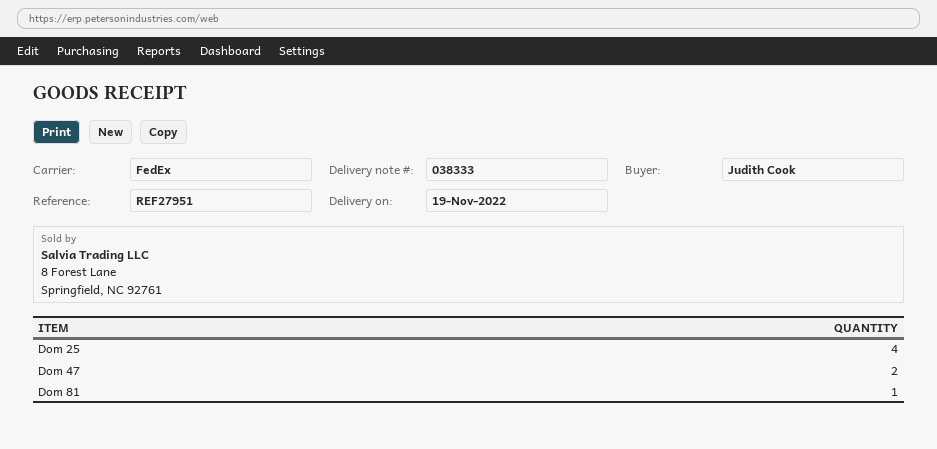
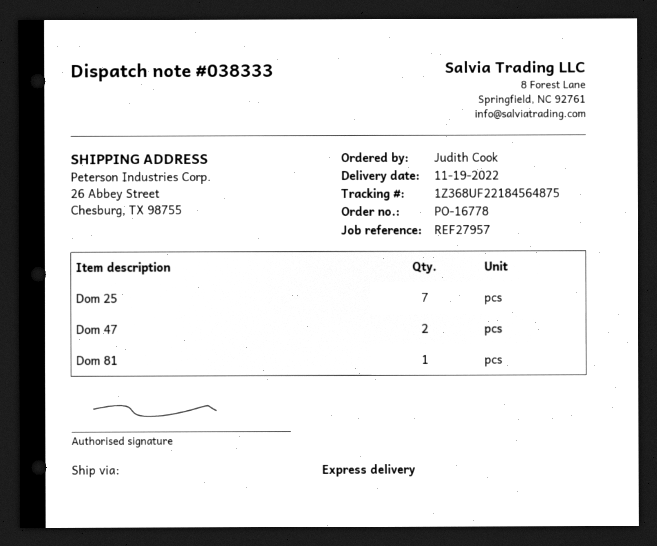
reference: REF27951 -> REF27957
shipping method: FedEx -> express
Dom 25: 4 -> 7

